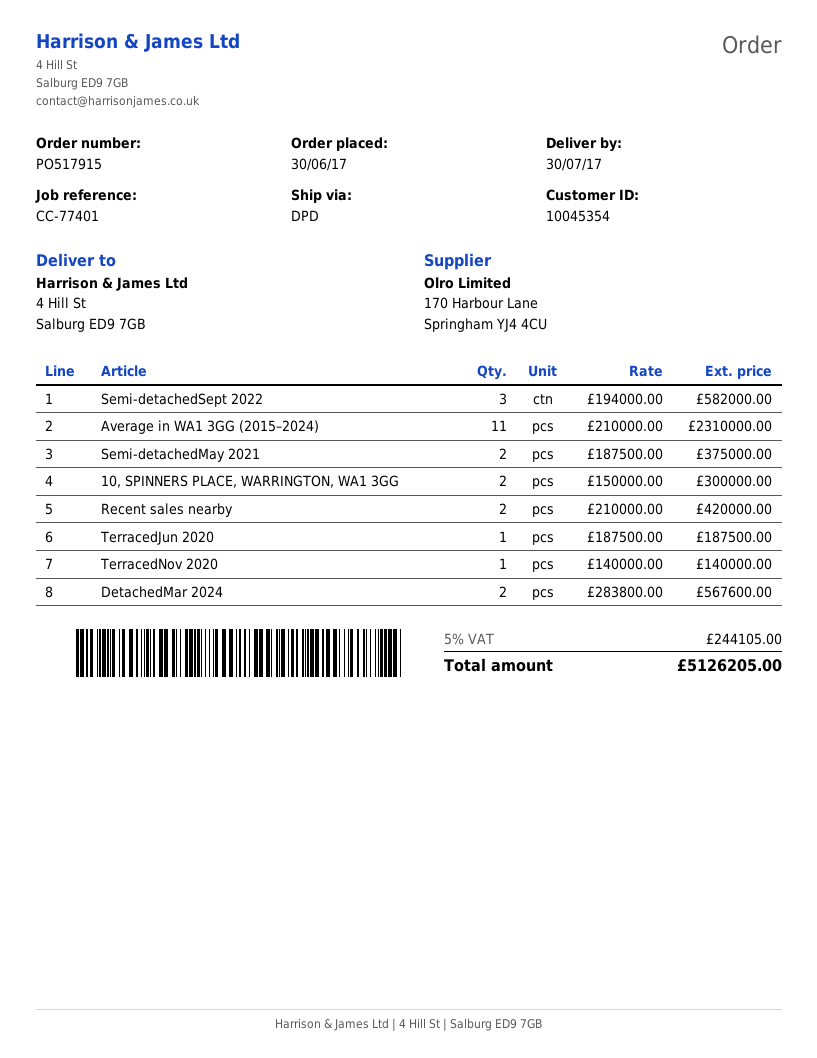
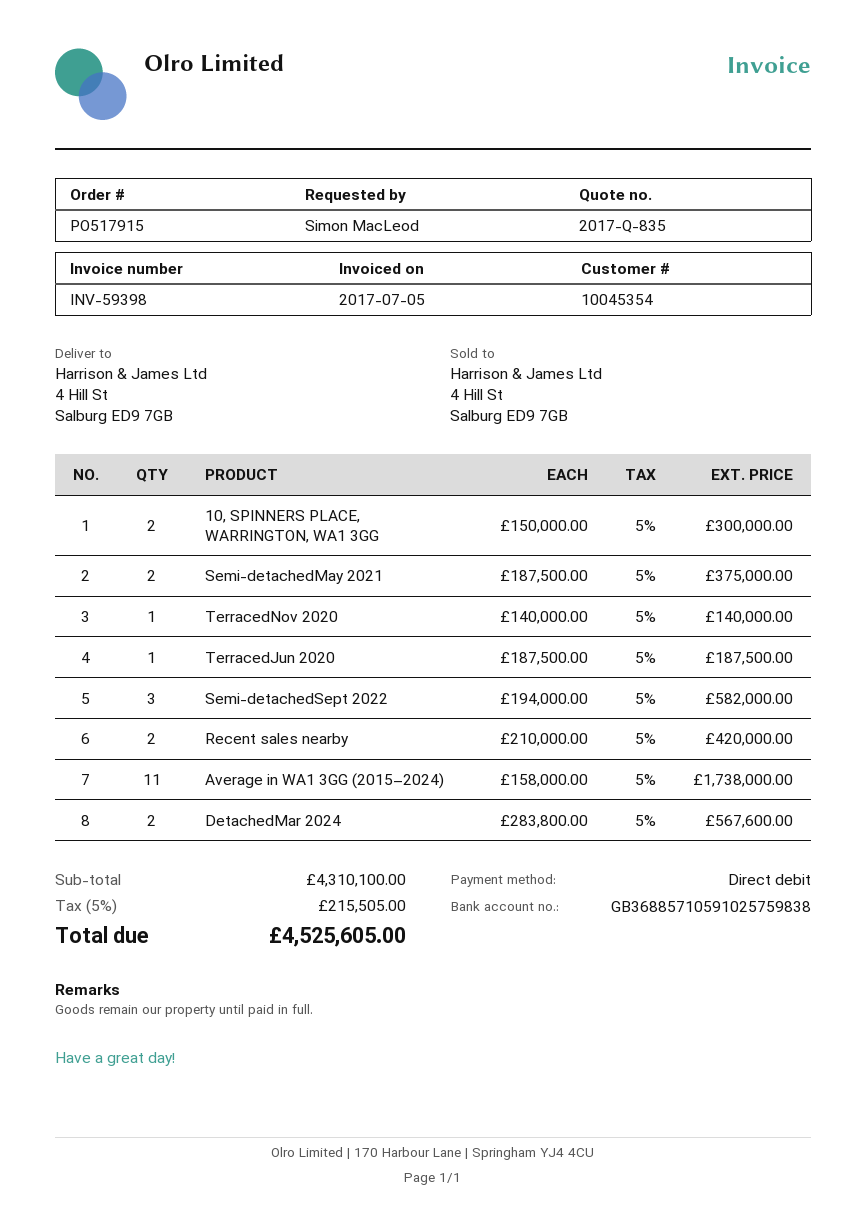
Average in WA1 3GG (2015–2024): 11 x 210000.00 = 2310000.00 -> 11 x 158000.00 = 1738000.00
tax: 5% = 244105.00 -> 5% = 215505.00
total: 5126205.00 -> 4525605.00

